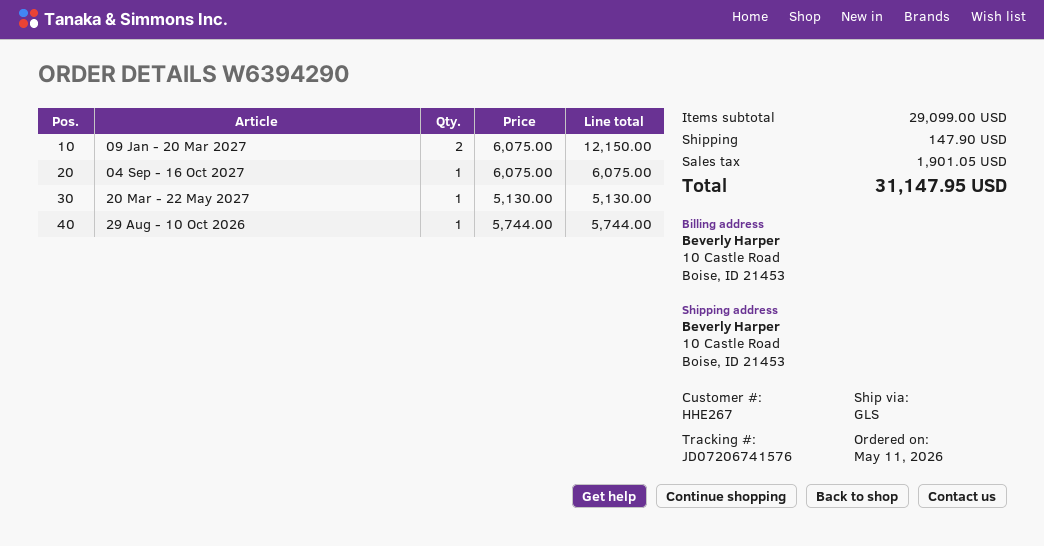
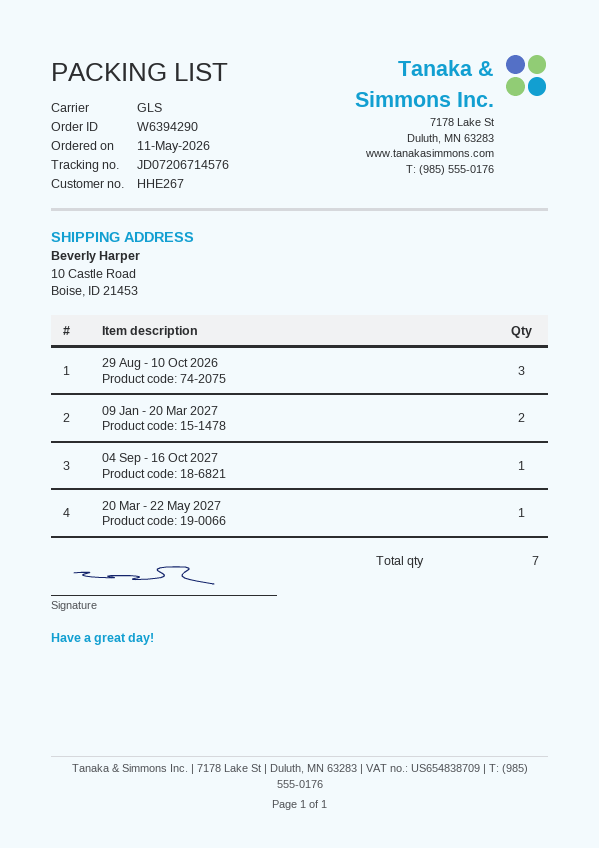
tracking number: JD07206741576 -> JD07206714576
29 Aug - 10 Oct 2026: 1 -> 3

